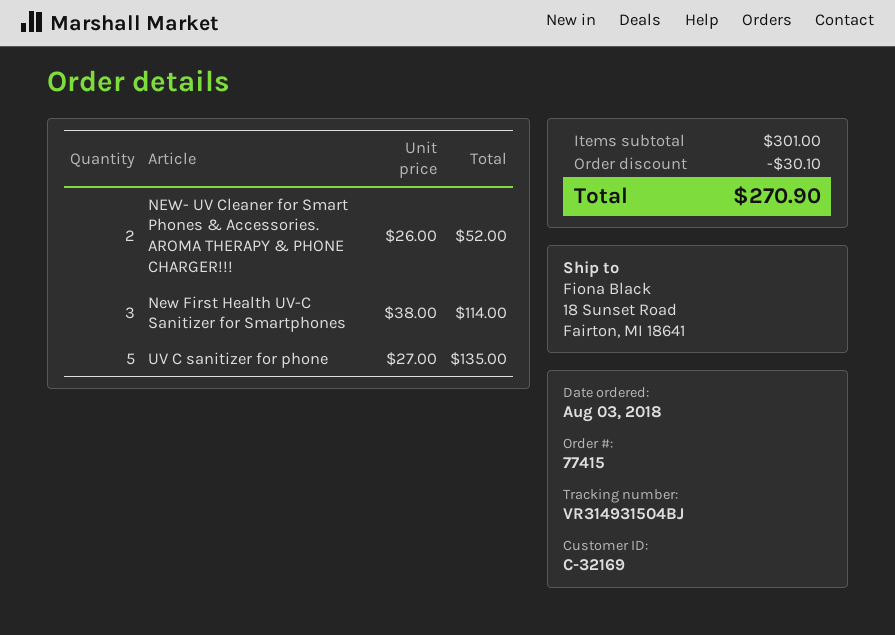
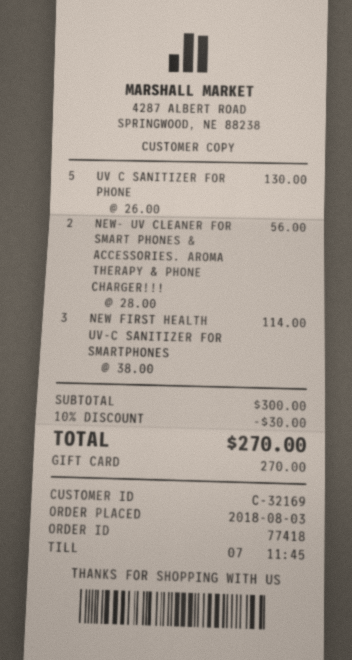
order number: 77415 -> 77418
NEW- UV Cleaner for Smart Phones & Accessories. AROMA THERAPY & PHONE CHARGER!!!: 2 x 26.00 = 52.00 -> 2 x 28.00 = 56.00
UV C sanitizer for phone: 5 x 27.00 = 135.00 -> 5 x 26.00 = 130.00
subtotal: 301.00 -> 300.00
discount: 30.10 -> 30.00
total: 270.90 -> 270.00

